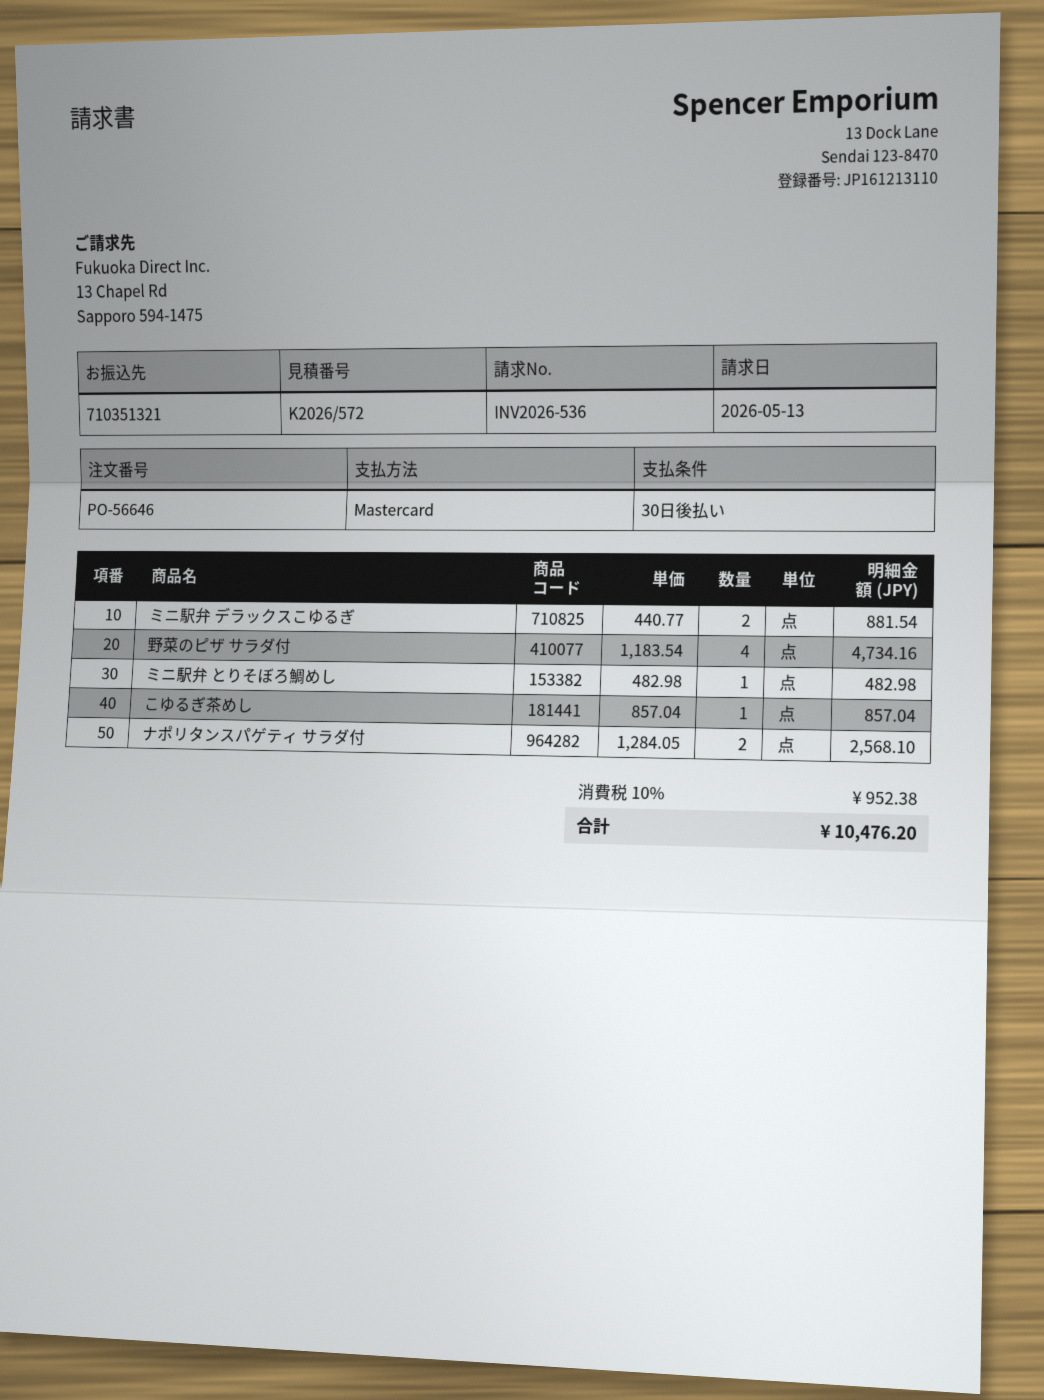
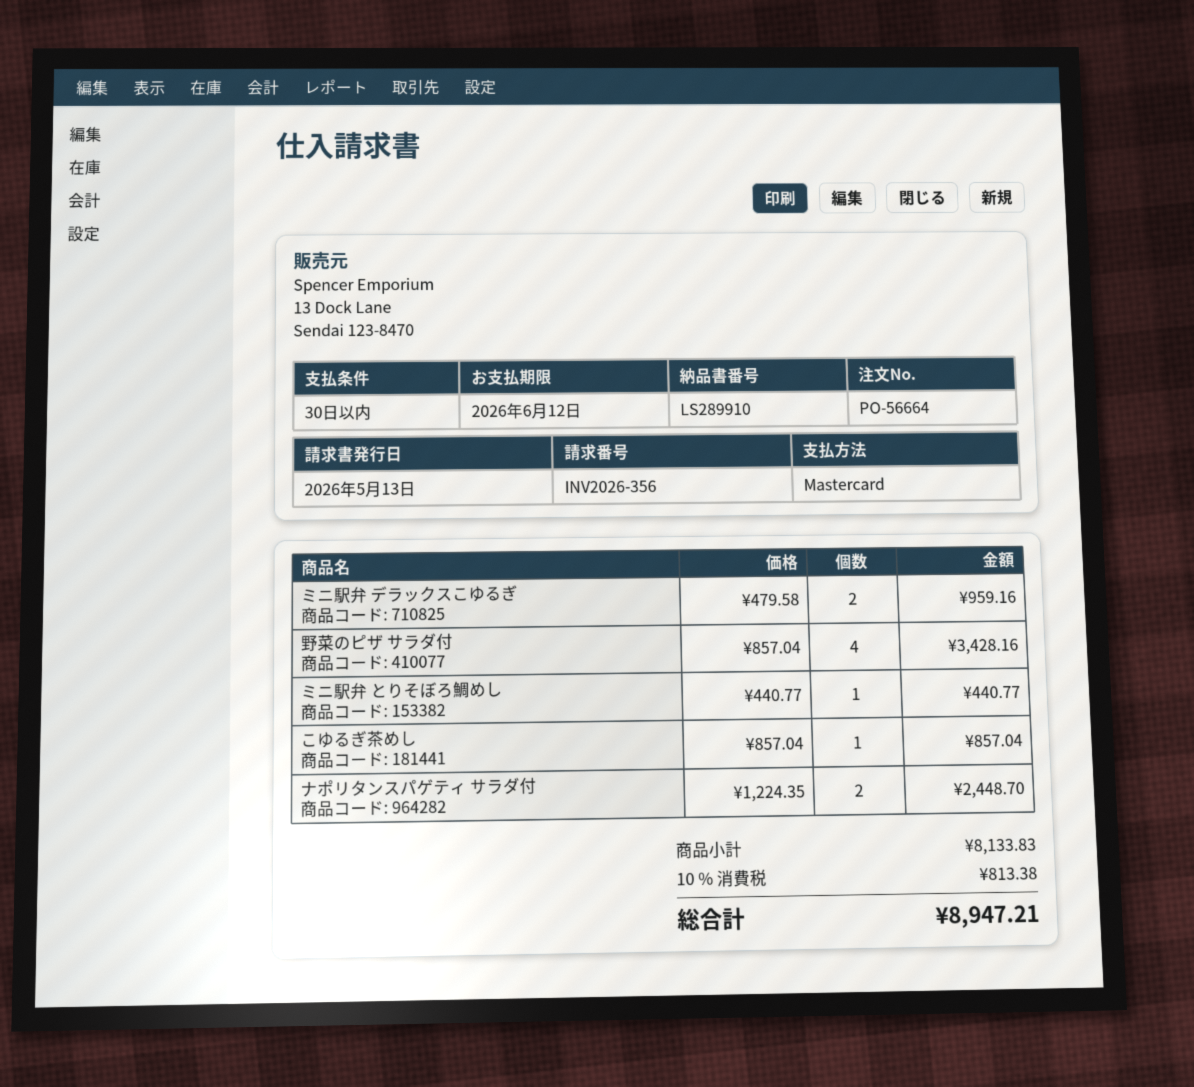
order number: PO-56646 -> PO-56664
invoice number: INV2026-536 -> INV2026-356
ミニ駅弁 デラックスこゆるぎ: 2 x 440.77 = 881.54 -> 2 x 479.58 = 959.16
野菜のピザ サラダ付: 4 x 1183.54 = 4734.16 -> 4 x 857.04 = 3428.16
ミニ駅弁 とりそぼろ鯛めし: 1 x 482.98 = 482.98 -> 1 x 440.77 = 440.77
ナポリタンスパゲティ サラダ付: 2 x 1284.05 = 2568.10 -> 2 x 1224.35 = 2448.70
tax: 10% = 952.38 -> 10% = 813.38
total: 10476.20 -> 8947.21

